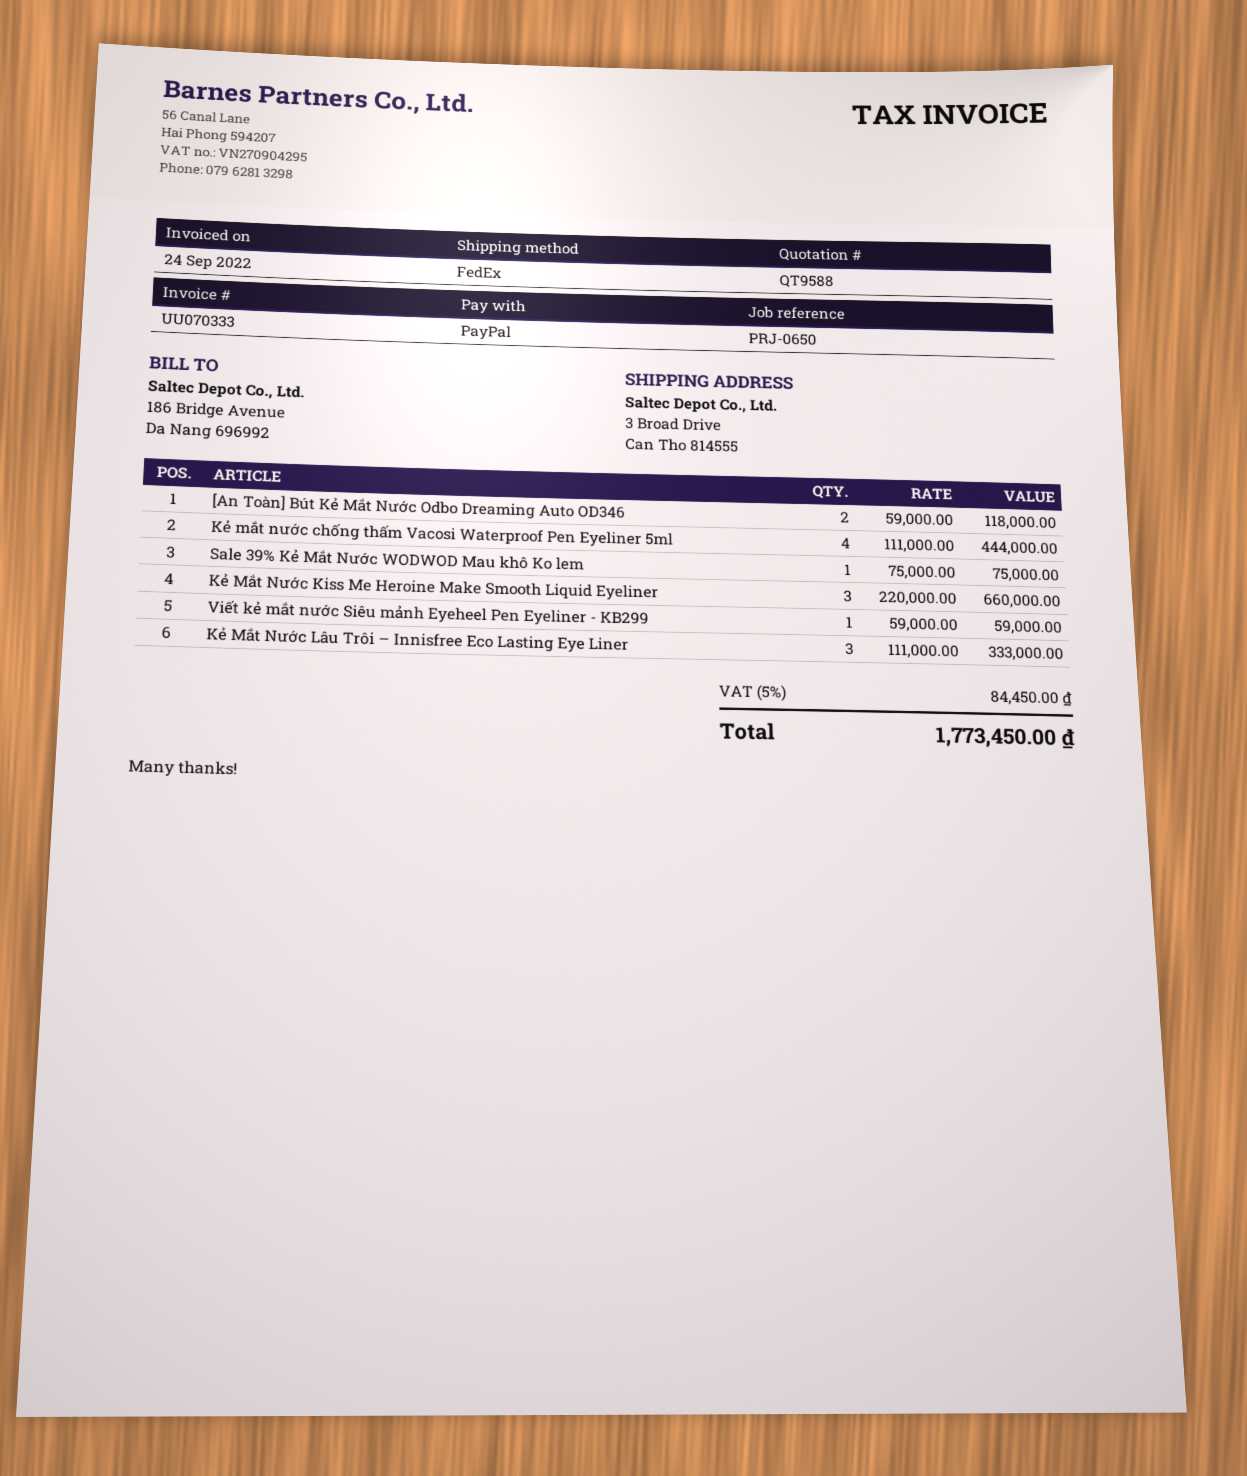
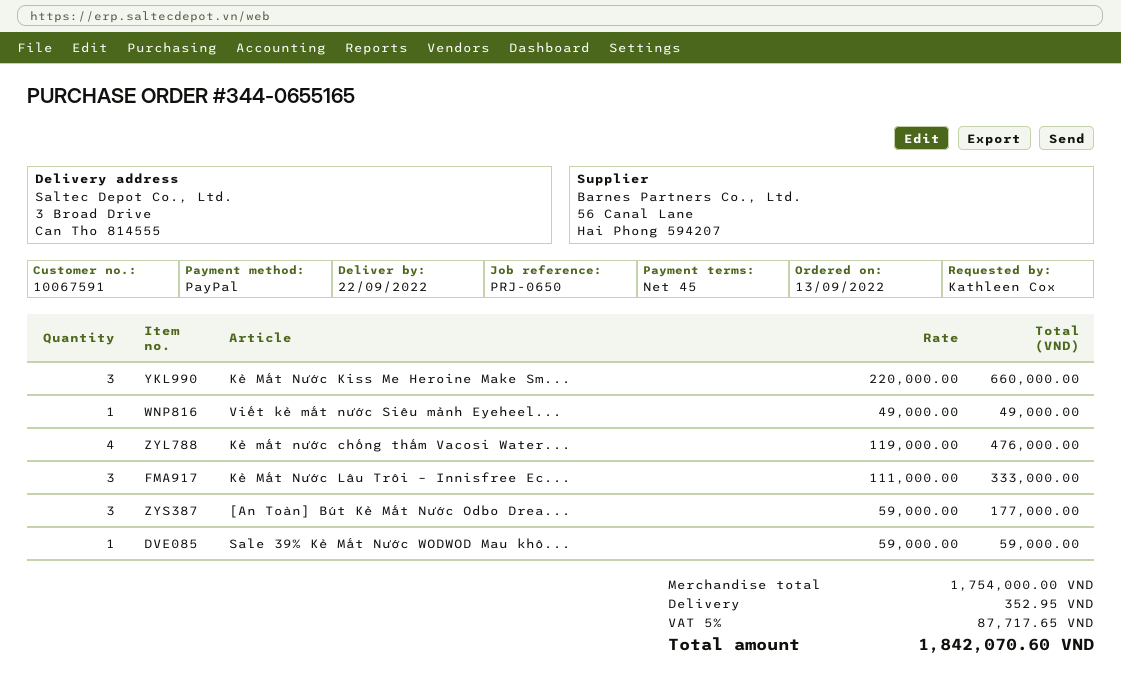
[An Toàn] Bút Kẻ Mắt Nước Odbo Dreaming Auto OD346: 2 x 59000.00 = 118000.00 -> 3 x 59000.00 = 177000.00
Kẻ mắt nước chống thấm Vacosi Waterproof Pen Eyeliner 5ml: 4 x 111000.00 = 444000.00 -> 4 x 119000.00 = 476000.00
Sale 39% Kẻ Mắt Nước WODWOD Mau khô Ko lem: 1 x 75000.00 = 75000.00 -> 1 x 59000.00 = 59000.00
Viết kẻ mắt nước Siêu mảnh Eyeheel Pen Eyeliner - KB299: 1 x 59000.00 = 59000.00 -> 1 x 49000.00 = 49000.00
shipping: none -> 352.95
tax: 5% = 84450.00 -> 5% = 87717.65
total: 1773450.00 -> 1842070.60

